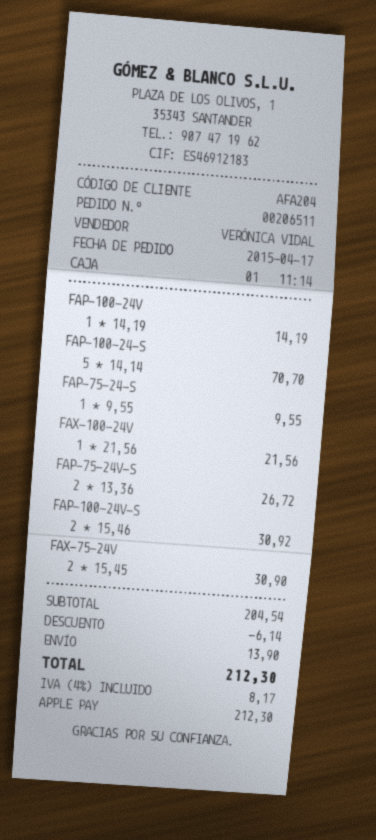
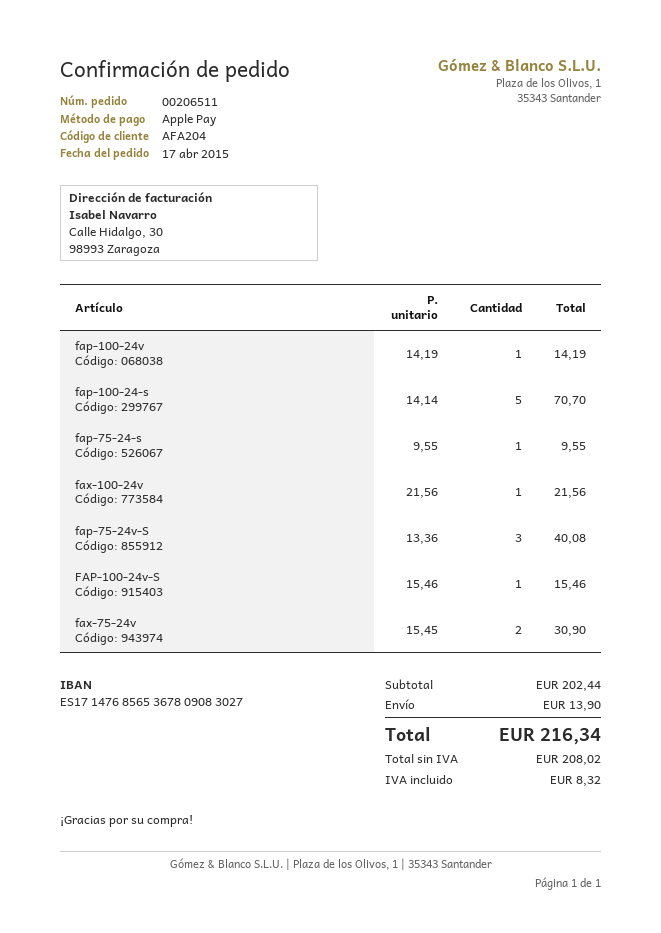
FAP-75-24V-S: 2 x 13.36 = 26.72 -> 3 x 13.36 = 40.08
FAP-100-24V-S: 2 x 15.46 = 30.92 -> 1 x 15.46 = 15.46
subtotal: 204.54 -> 202.44
discount: 6.14 -> none
tax: 8.17 -> 8.32
total: 212.30 -> 216.34

